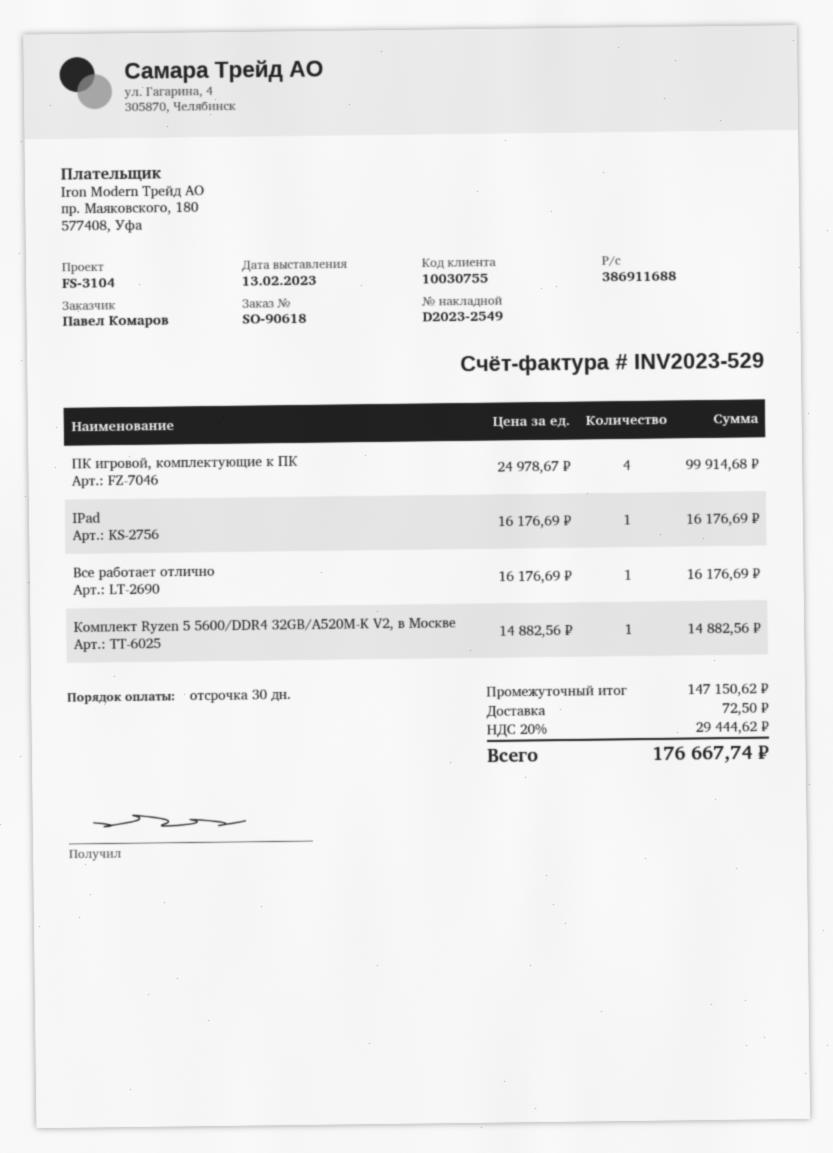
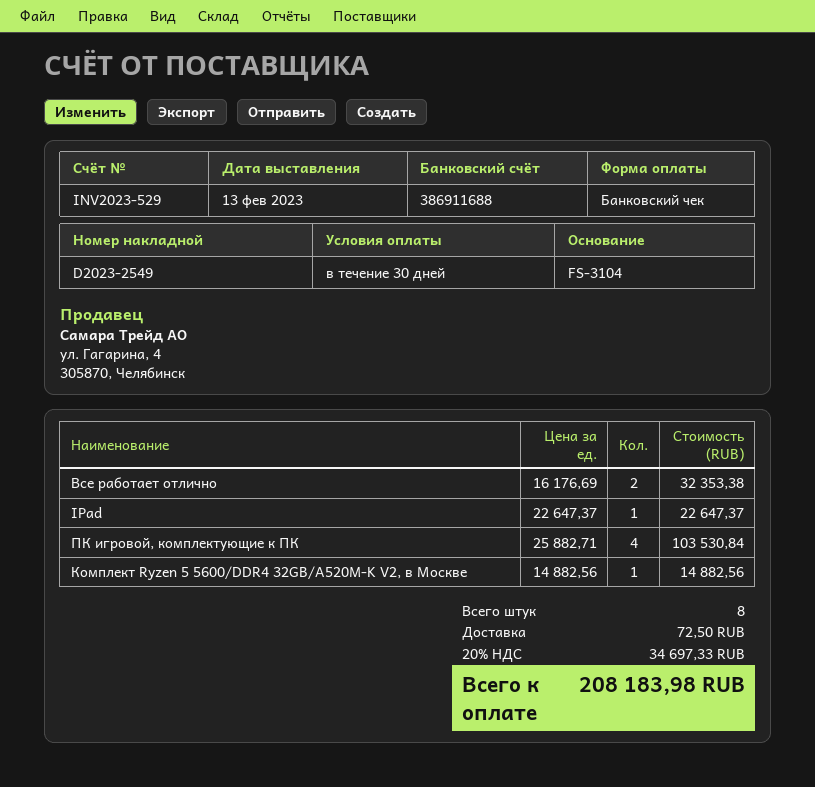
ПК игровой, комплектующие к ПК: 4 x 24978.67 = 99914.68 -> 4 x 25882.71 = 103530.84
IPad: 1 x 16176.69 = 16176.69 -> 1 x 22647.37 = 22647.37
Все работает отлично: 1 x 16176.69 = 16176.69 -> 2 x 16176.69 = 32353.38
tax: 20% = 29444.62 -> 20% = 34697.33
total: 176667.74 -> 208183.98

